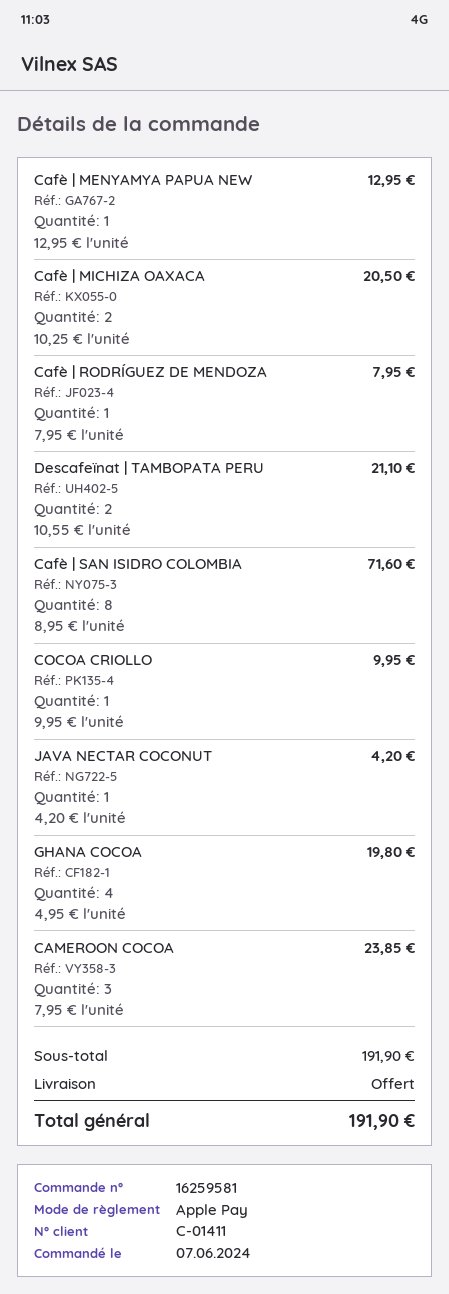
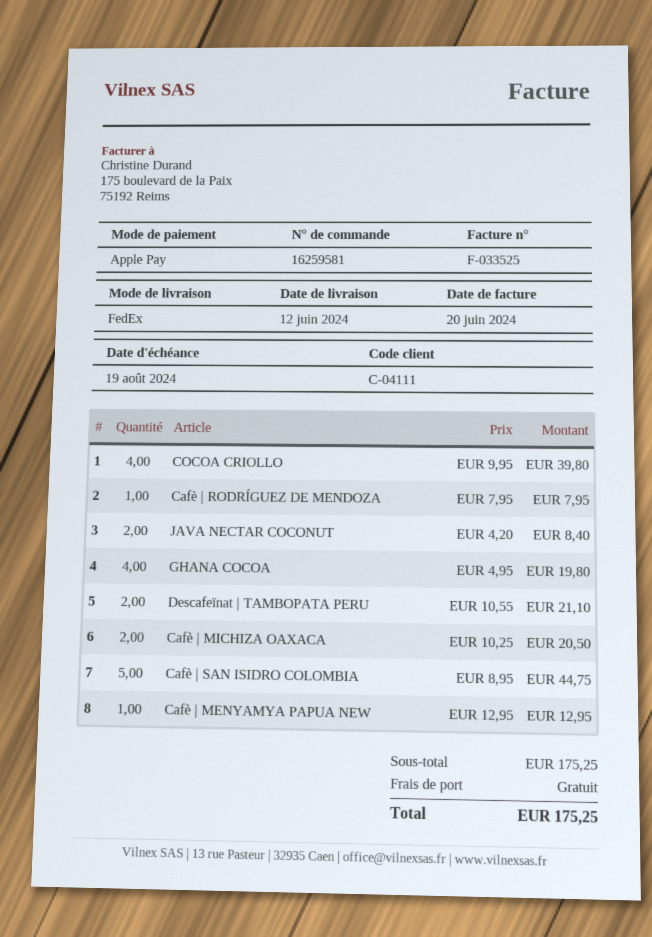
customer number: C-01411 -> C-04111
Cafè | SAN ISIDRO COLOMBIA: 8 x 8.95 = 71.60 -> 5 x 8.95 = 44.75
COCOA CRIOLLO: 1 x 9.95 = 9.95 -> 4 x 9.95 = 39.80
JAVA NECTAR COCONUT: 1 x 4.20 = 4.20 -> 2 x 4.20 = 8.40
CAMEROON COCOA: 3 x 7.95 = 23.85 -> none
subtotal: 191.90 -> 175.25
total: 191.90 -> 175.25

